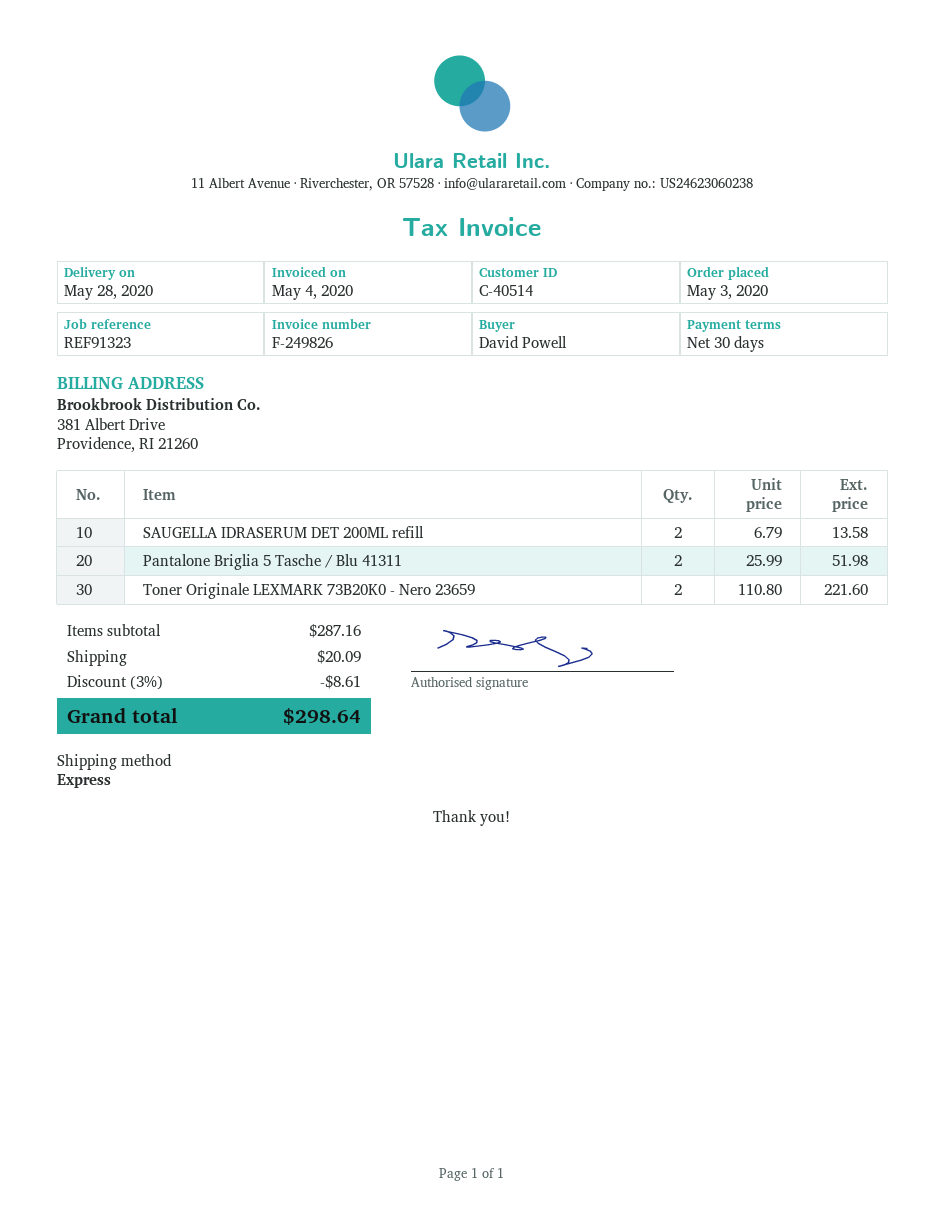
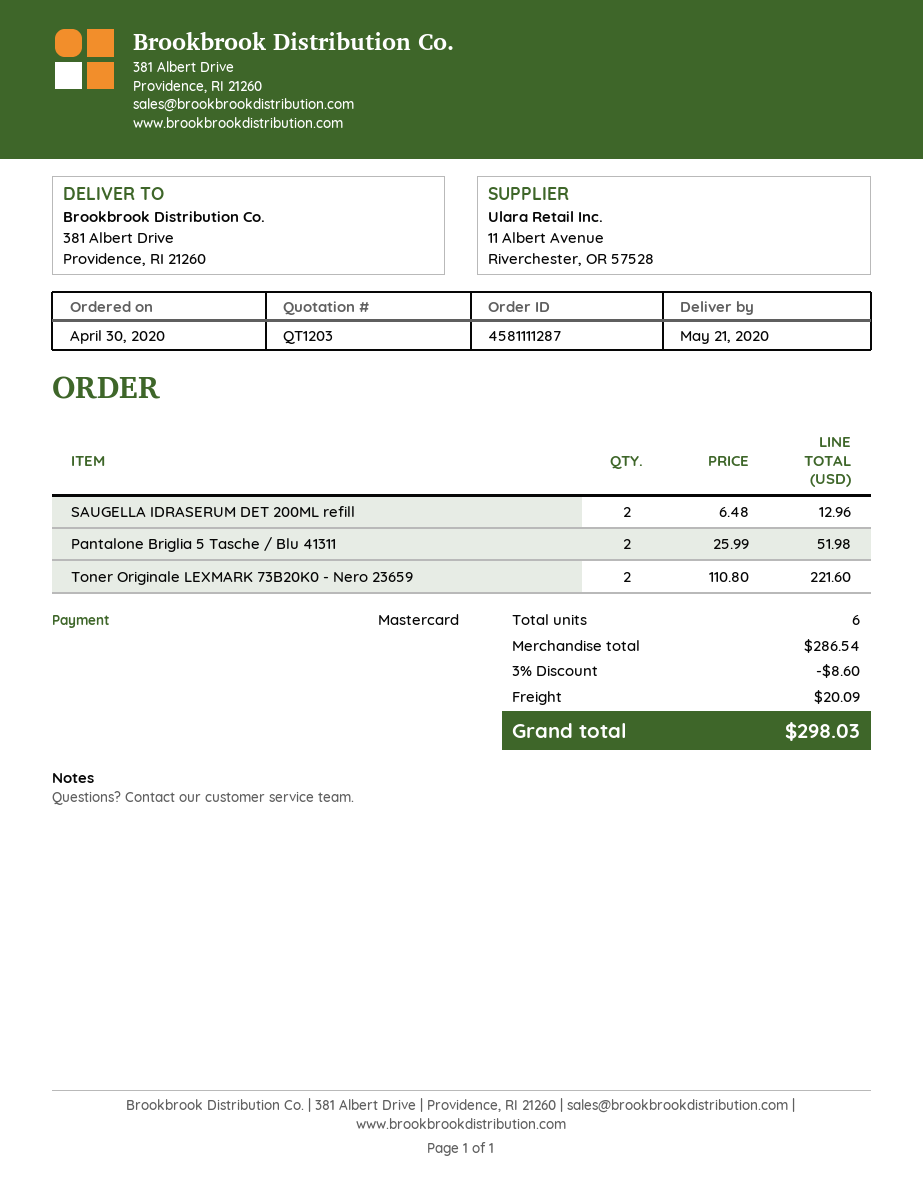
order date: 2020-05-03 -> 2020-04-30
delivery date: 2020-05-28 -> 2020-05-21
SAUGELLA IDRASERUM DET 200ML refill: 2 x 6.79 = 13.58 -> 2 x 6.48 = 12.96
subtotal: 287.16 -> 286.54
discount: 3% = 8.61 -> 3% = 8.60
total: 298.64 -> 298.03

